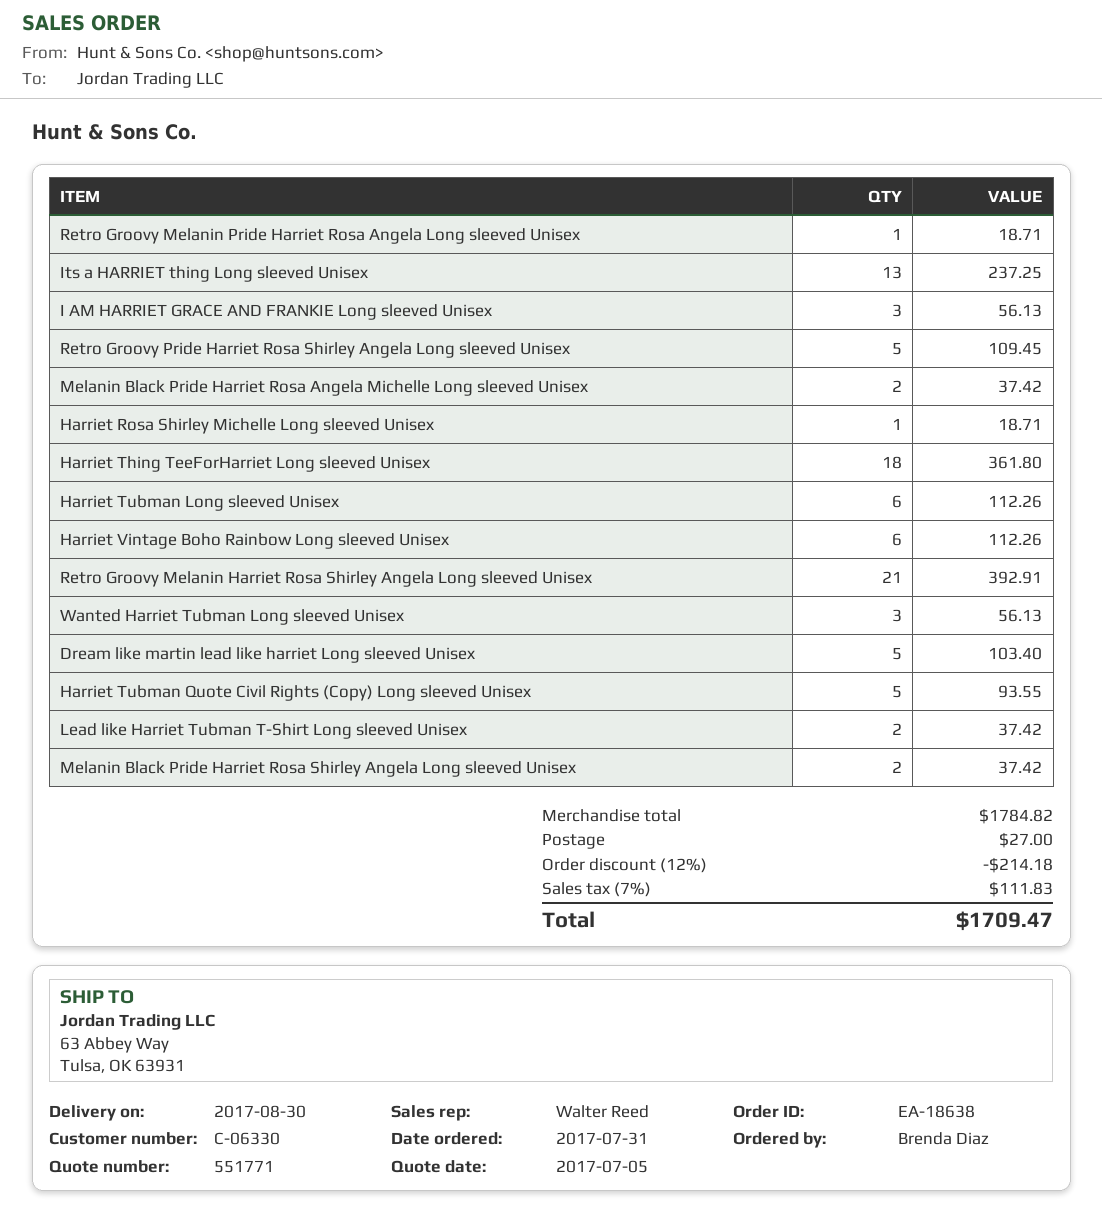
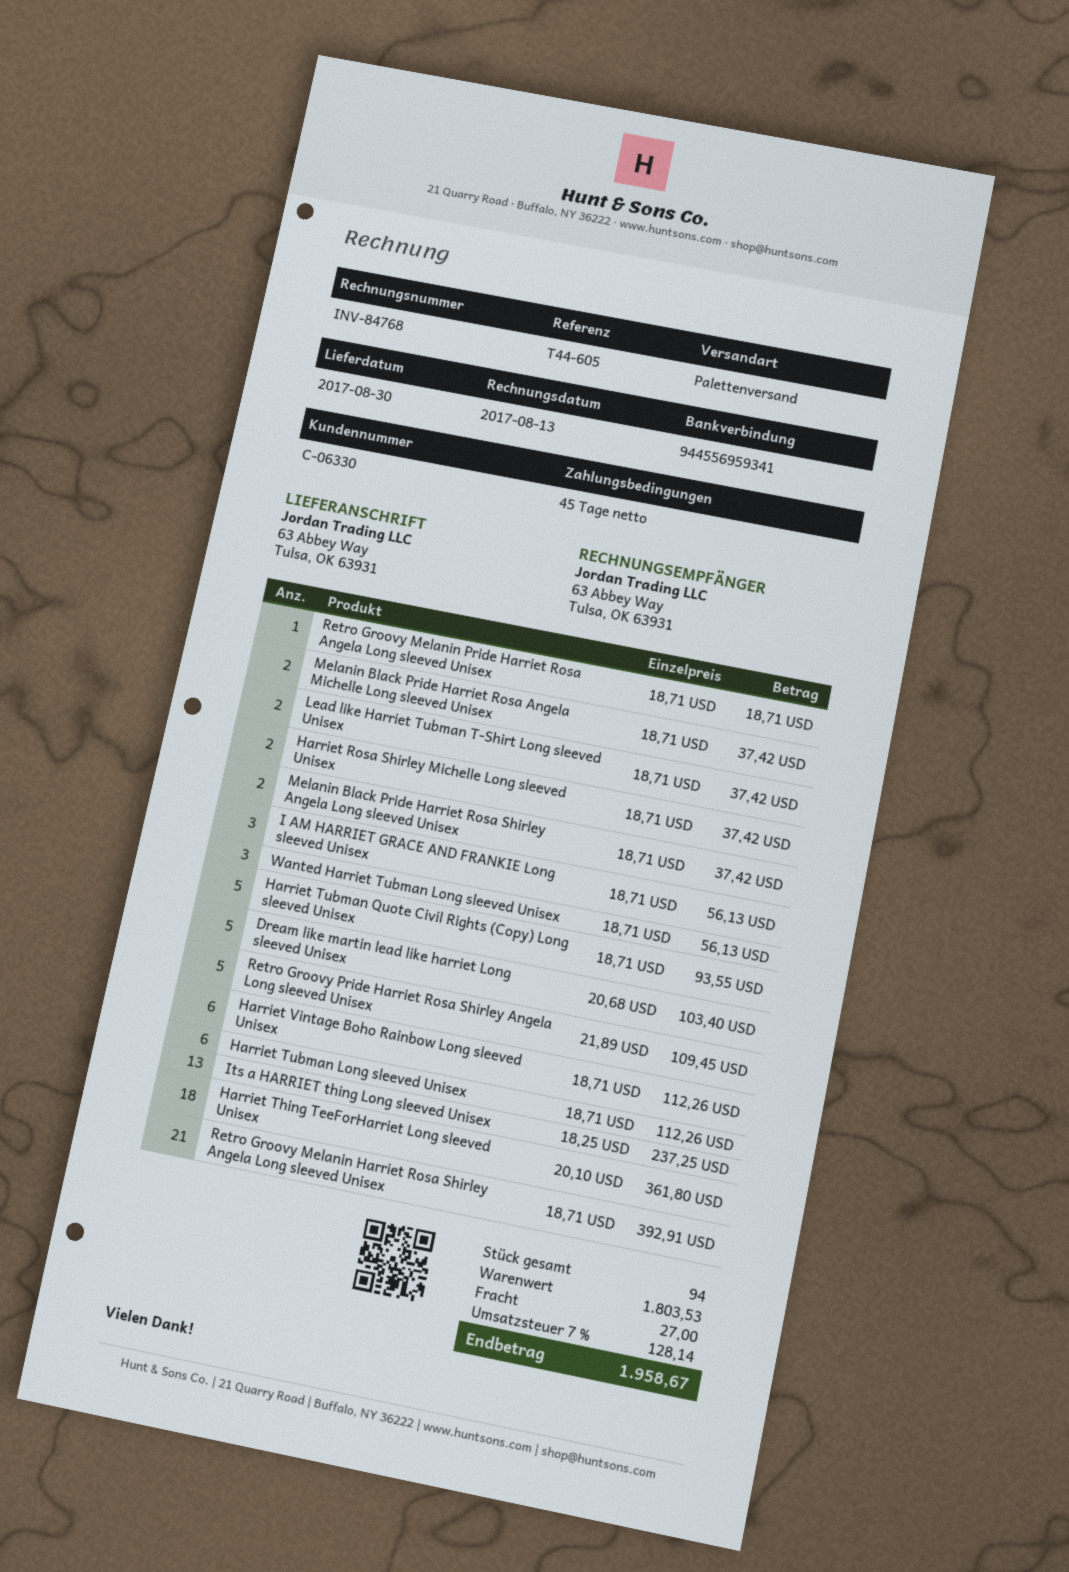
Harriet Rosa Shirley Michelle Long sleeved Unisex: 1 for 18.71 -> 2 for 37.42
subtotal: 1784.82 -> 1803.53
discount: 12% = 214.18 -> none
tax: 7% = 111.83 -> 7% = 128.14
total: 1709.47 -> 1958.67

